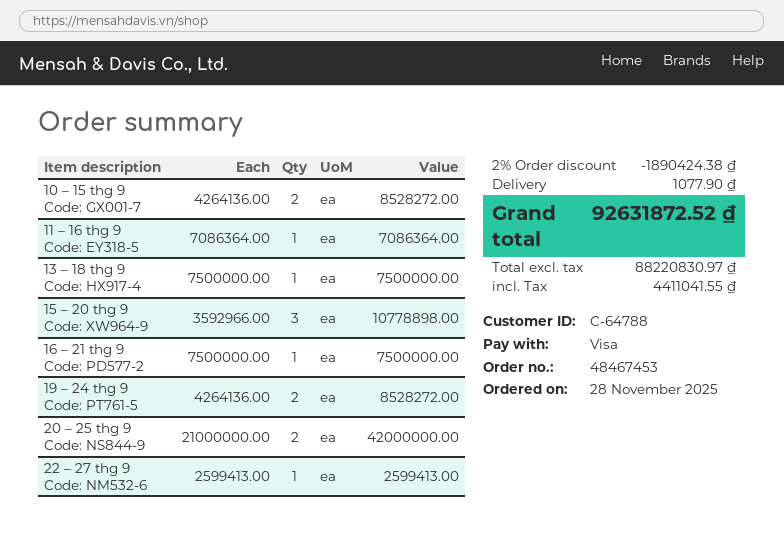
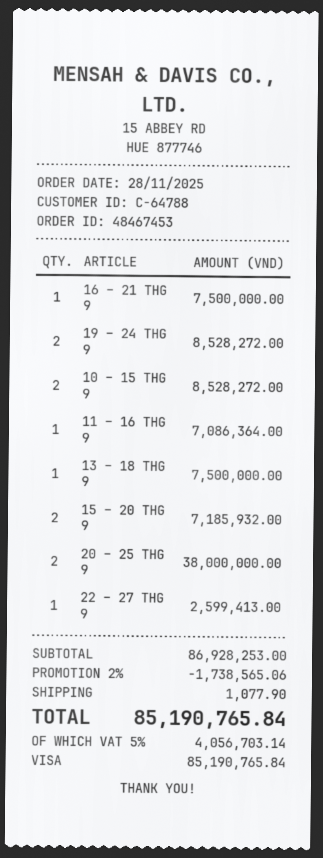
15 – 20 thg 9: 3 for 10778898.00 -> 2 for 7185932.00
20 – 25 thg 9: 2 for 42000000.00 -> 2 for 38000000.00
discount: 2% = 1890424.38 -> 2% = 1738565.06
tax: 4411041.55 -> 4056703.14
total: 92631872.52 -> 85190765.84

